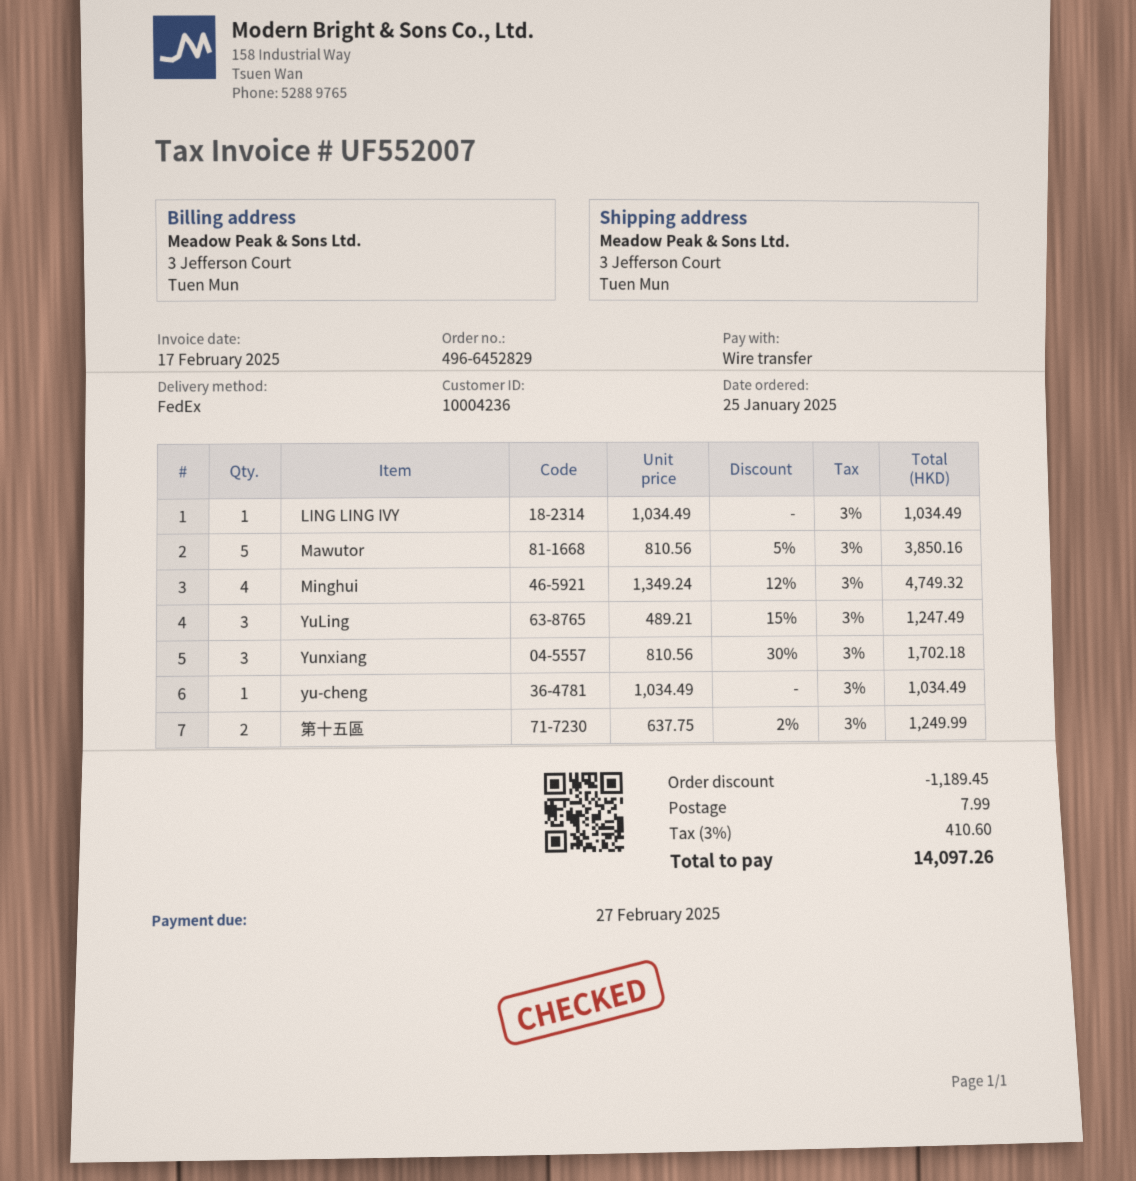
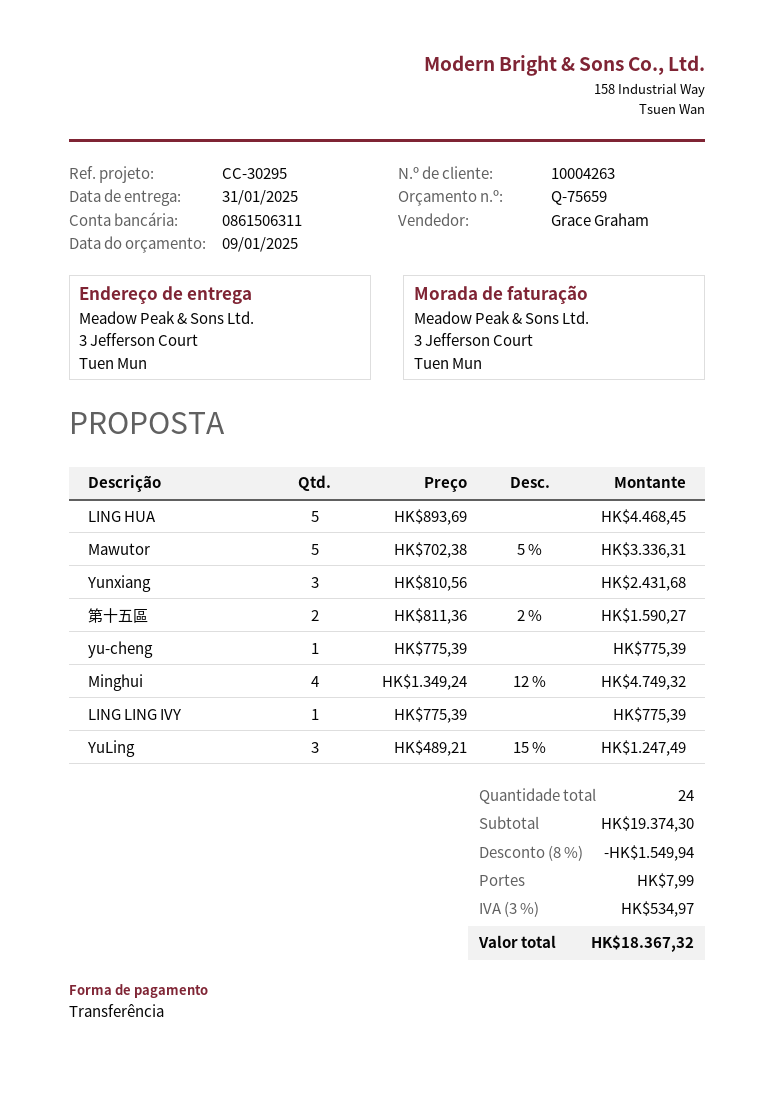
customer number: 10004236 -> 10004263
LING LING IVY: 1 x 1034.49 = 1034.49 -> 1 x 775.39 = 775.39
Mawutor: 5 x 810.56 - 5% = 3850.16 -> 5 x 702.38 - 5% = 3336.31
Yunxiang: 3 x 810.56 - 30% = 1702.18 -> 3 x 810.56 = 2431.68
yu-cheng: 1 x 1034.49 = 1034.49 -> 1 x 775.39 = 775.39
第十五區: 2 x 637.75 - 2% = 1249.99 -> 2 x 811.36 - 2% = 1590.27
LING HUA: none -> 5 x 893.69 = 4468.45
discount: 1189.45 -> 1549.94
tax: 3% = 410.60 -> 3% = 534.97
total: 14097.26 -> 18367.32

